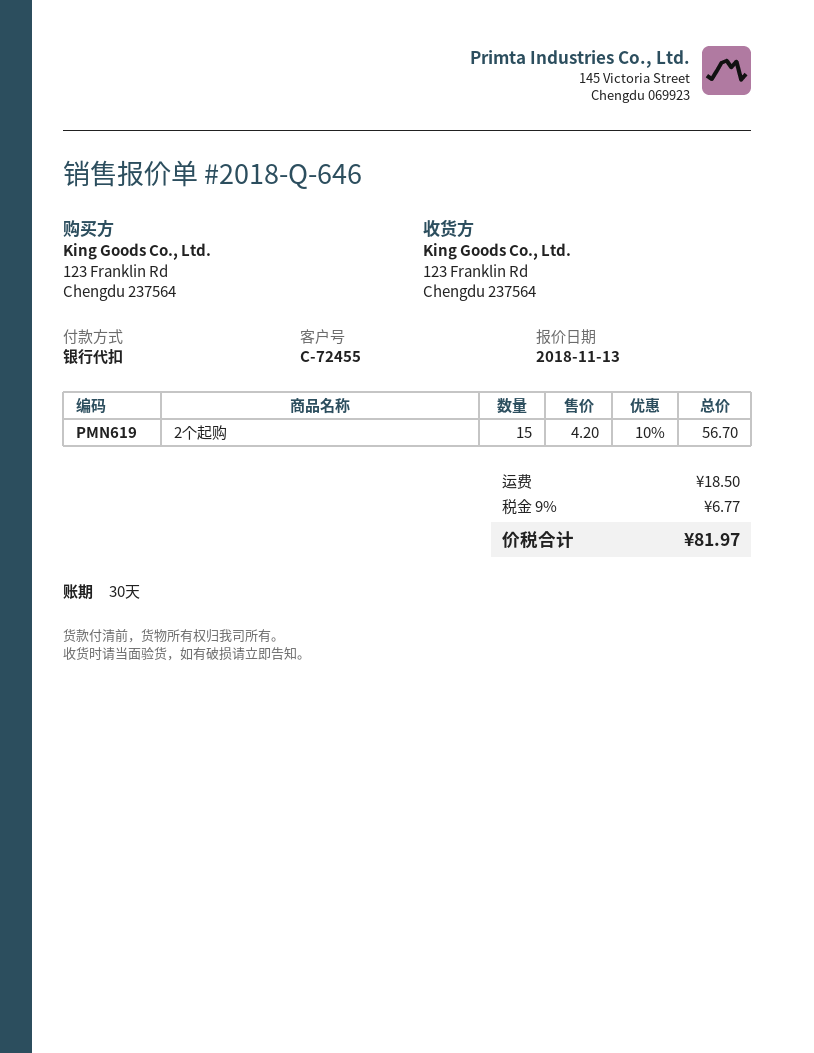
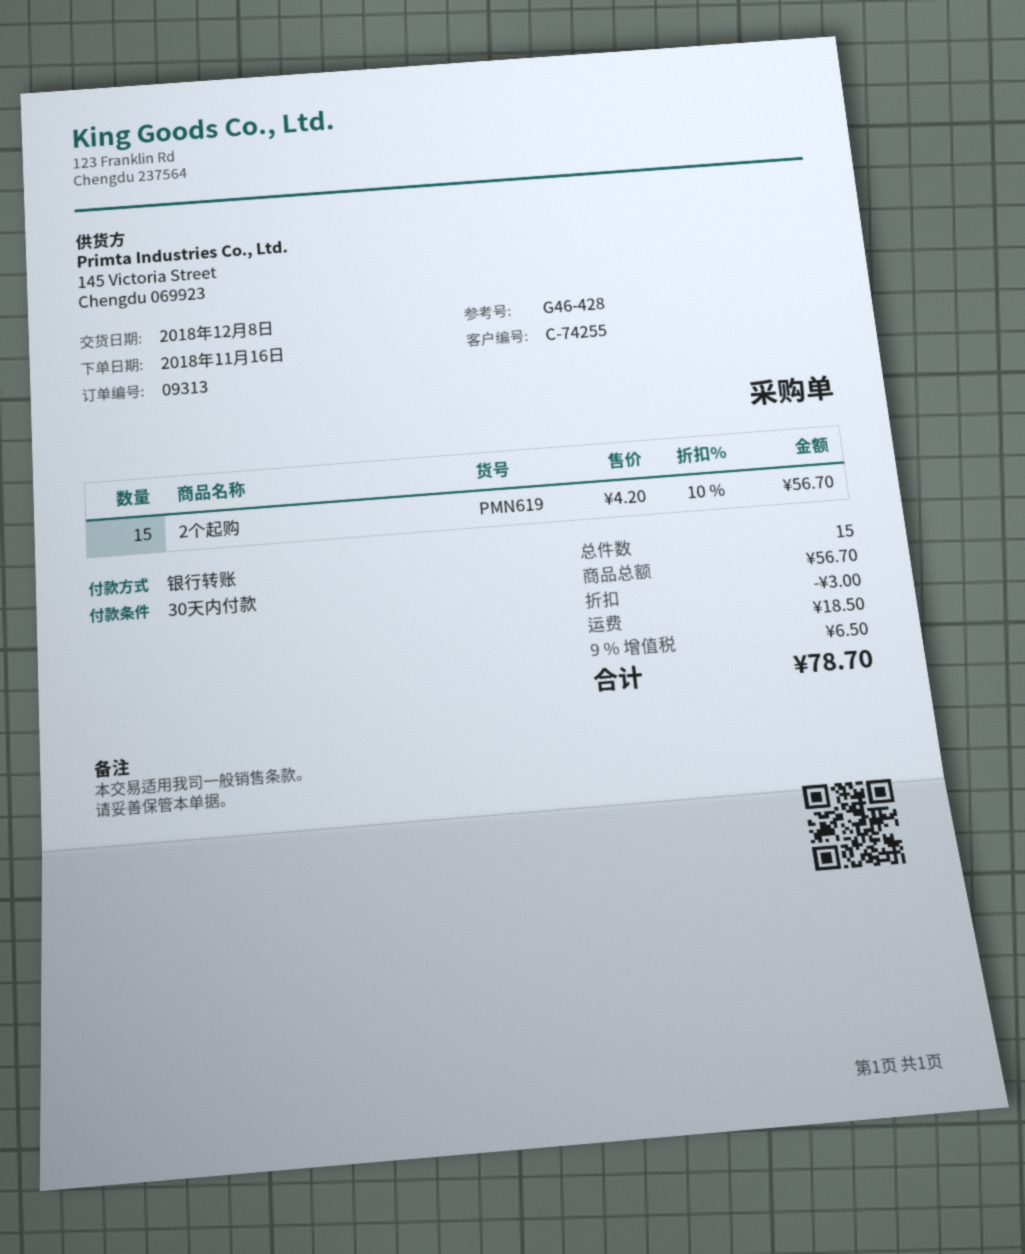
customer number: C-72455 -> C-74255
payment method: direct debit -> bank transfer
discount: none -> 3.00
tax: 9% = 6.77 -> 9% = 6.50
total: 81.97 -> 78.70

